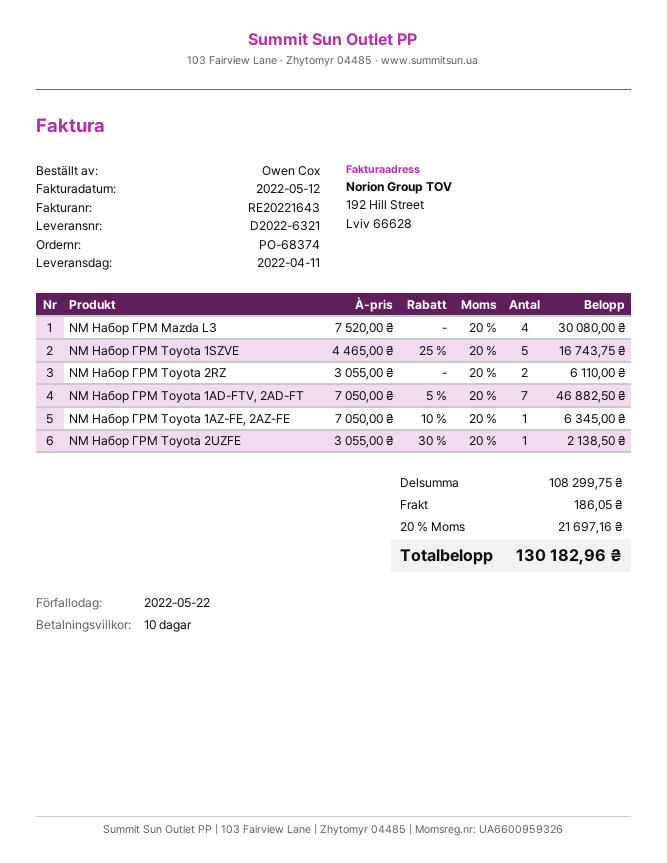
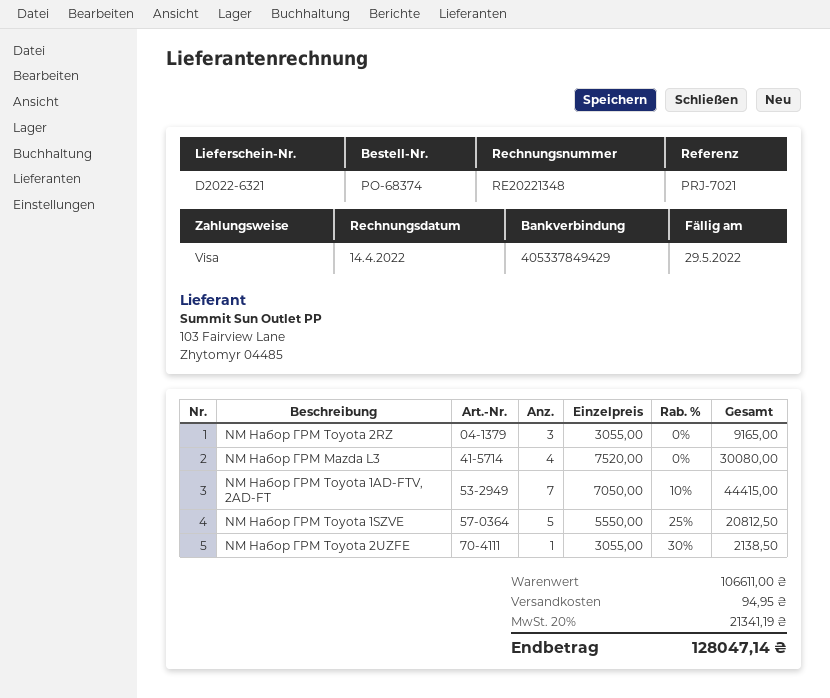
invoice number: RE20221643 -> RE20221348
invoice date: 2022-05-12 -> 2022-04-14
due date: 2022-05-22 -> 2022-05-29
NM Набор ГРМ Toyota 1SZVE: 5 x 4465.00 - 25% = 16743.75 -> 5 x 5550.00 - 25% = 20812.50
NM Набор ГРМ Toyota 2RZ: 2 x 3055.00 = 6110.00 -> 3 x 3055.00 = 9165.00
NM Набор ГРМ Toyota 1AD-FTV, 2AD-FT: 7 x 7050.00 - 5% = 46882.50 -> 7 x 7050.00 - 10% = 44415.00
NM Набор ГРМ Toyota 1AZ-FE, 2AZ-FE: 1 x 7050.00 - 10% = 6345.00 -> none
subtotal: 108299.75 -> 106611.00
shipping: 186.05 -> 94.95
tax: 20% = 21697.16 -> 20% = 21341.19
total: 130182.96 -> 128047.14

